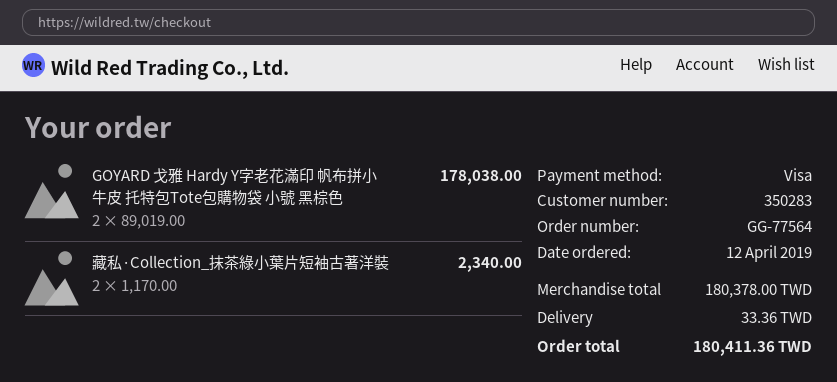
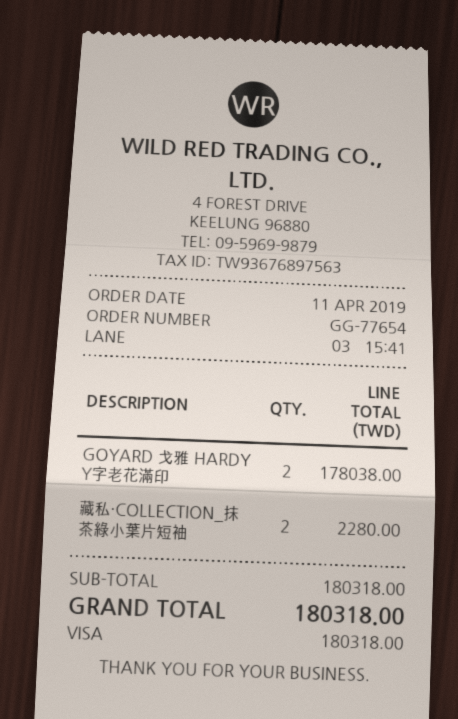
order number: GG-77564 -> GG-77654
order date: 2019-04-12 -> 2019-04-11
藏私·Collection_抹茶綠小葉片短袖古著洋裝: 2 for 2340.00 -> 2 for 2280.00
subtotal: 180378.00 -> 180318.00
shipping: 33.36 -> none
total: 180411.36 -> 180318.00

